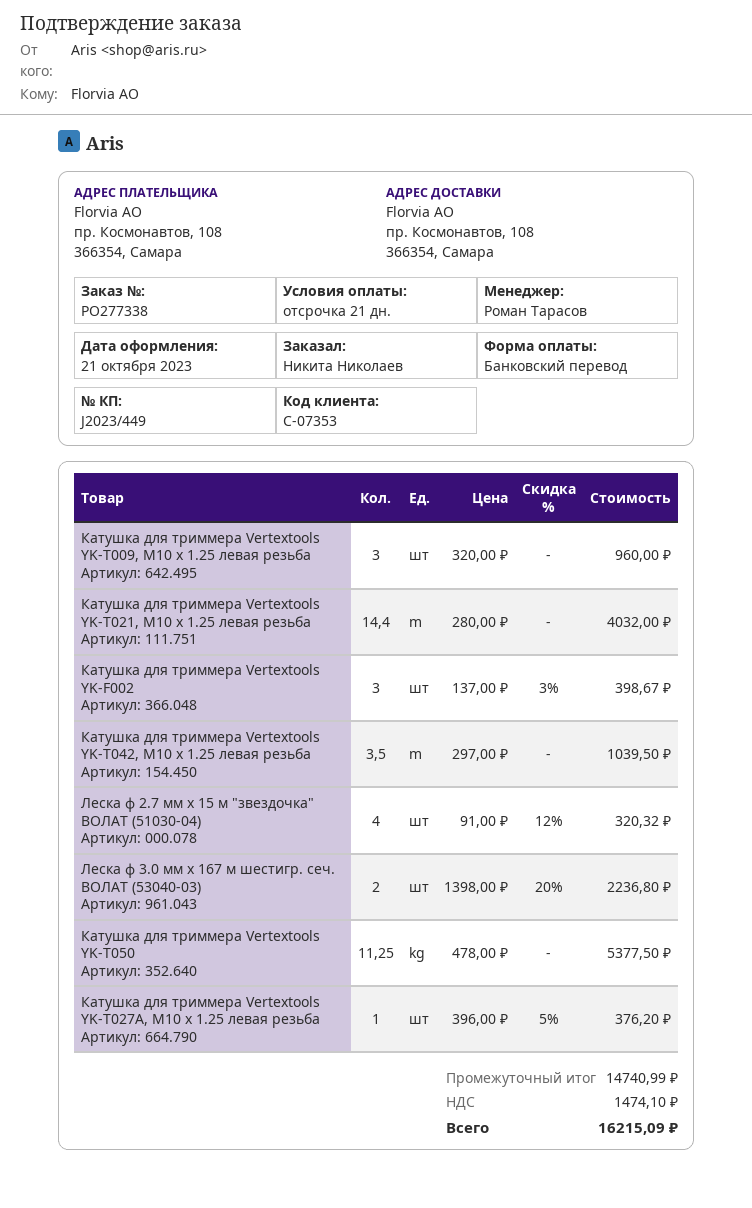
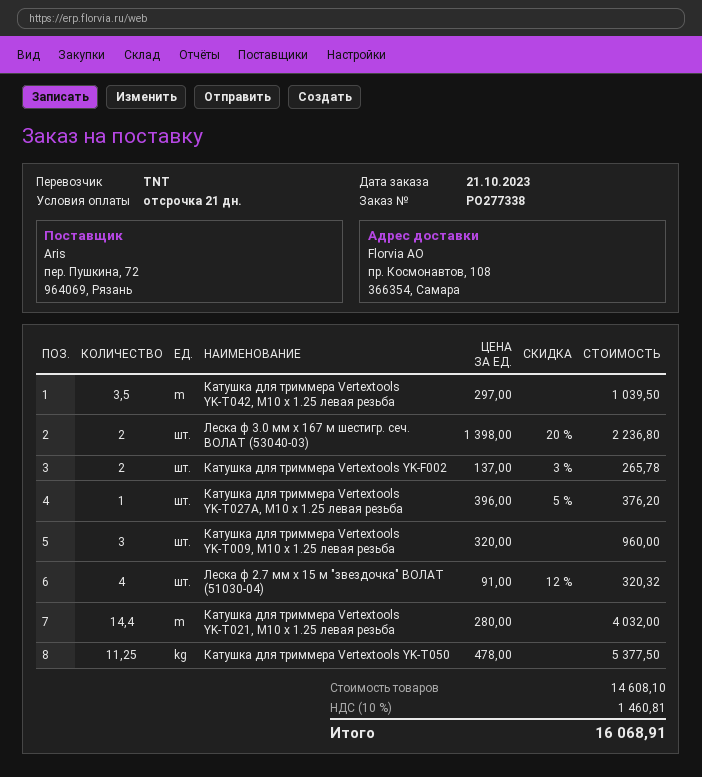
Катушка для триммера Vertextools YK-F002: 3 x 137.00 - 3% = 398.67 -> 2 x 137.00 - 3% = 265.78
subtotal: 14740.99 -> 14608.10
tax: 1474.10 -> 1460.81
total: 16215.09 -> 16068.91

